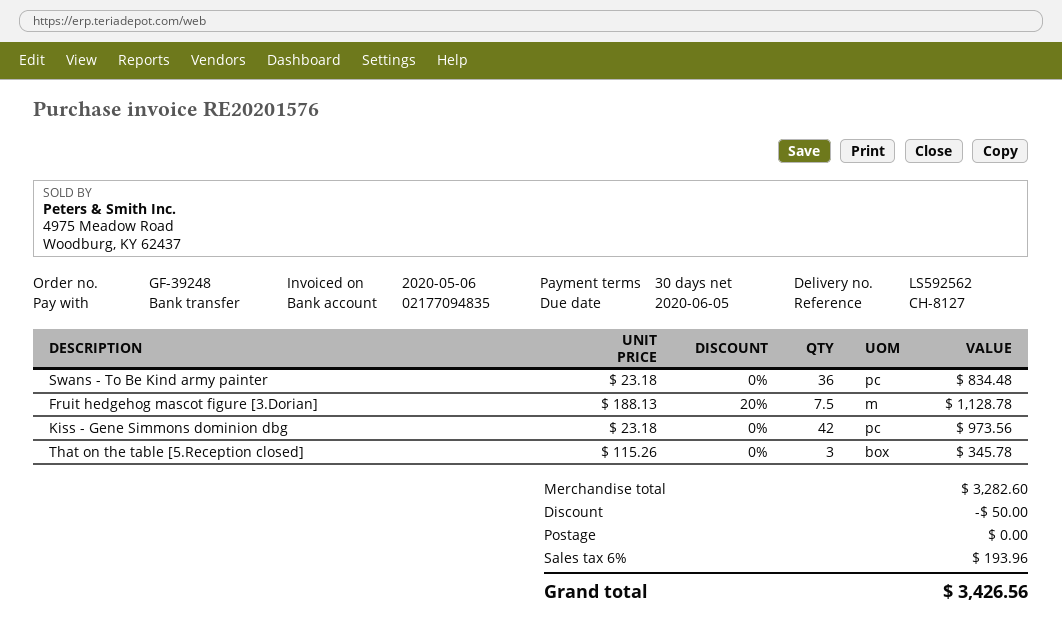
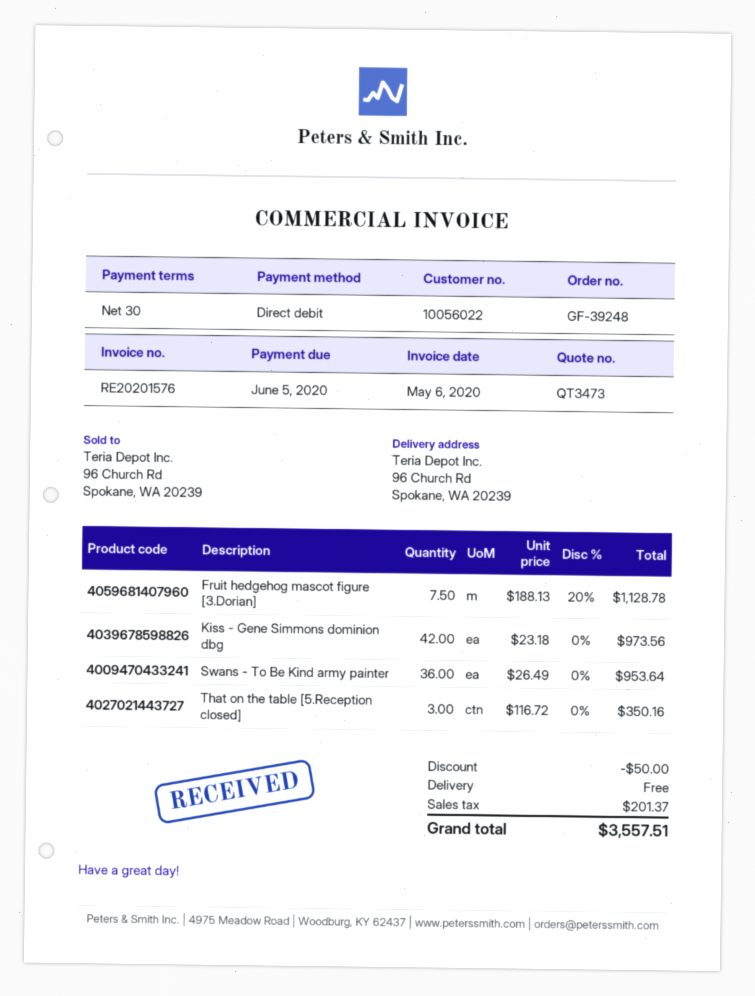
payment method: bank transfer -> direct debit
Swans - To Be Kind army painter: 36 x 23.18 = 834.48 -> 36 x 26.49 = 953.64
That on the table [5.Reception closed]: 3 x 115.26 = 345.78 -> 3 x 116.72 = 350.16
tax: 193.96 -> 201.37
total: 3426.56 -> 3557.51

